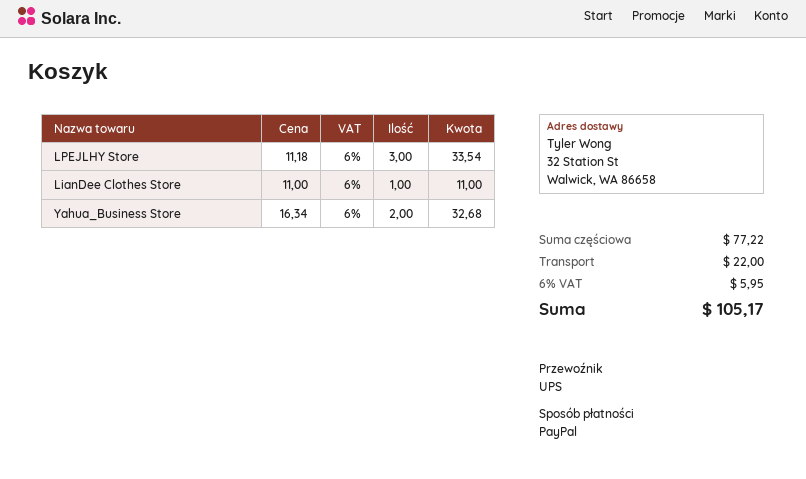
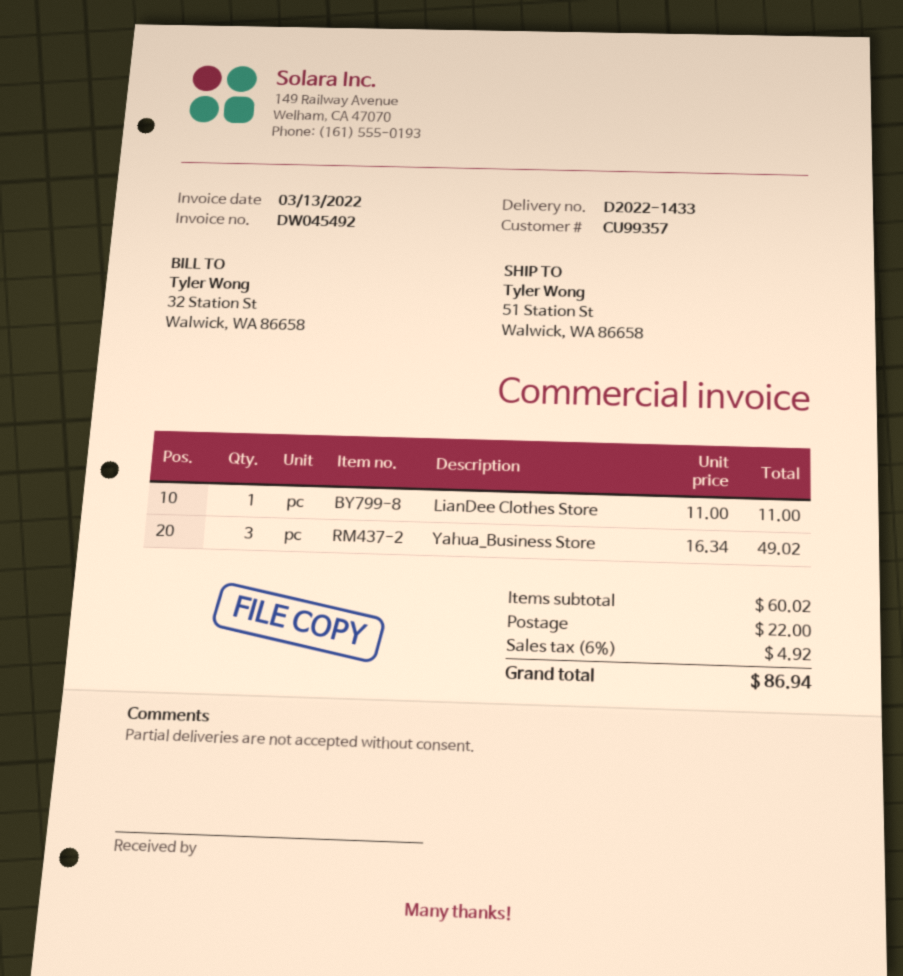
ship to: 32 Station St, Walwick, WA 86658 -> 51 Station St, Walwick, WA 86658
LPEJLHY Store: 3 x 11.18 = 33.54 -> none
Yahua_Business Store: 2 x 16.34 = 32.68 -> 3 x 16.34 = 49.02
subtotal: 77.22 -> 60.02
tax: 6% = 5.95 -> 6% = 4.92
total: 105.17 -> 86.94

